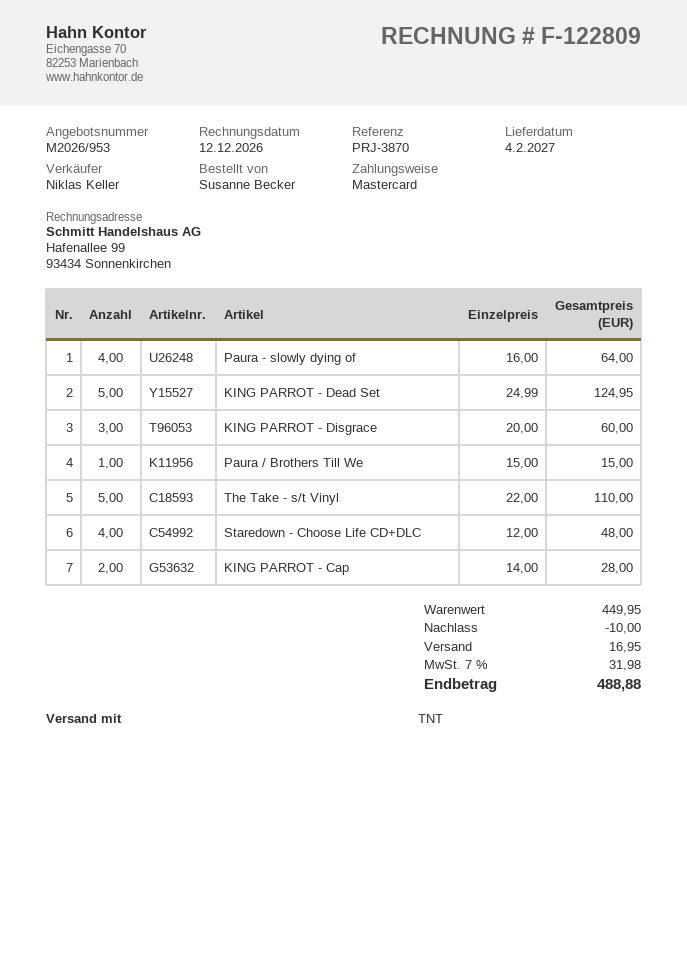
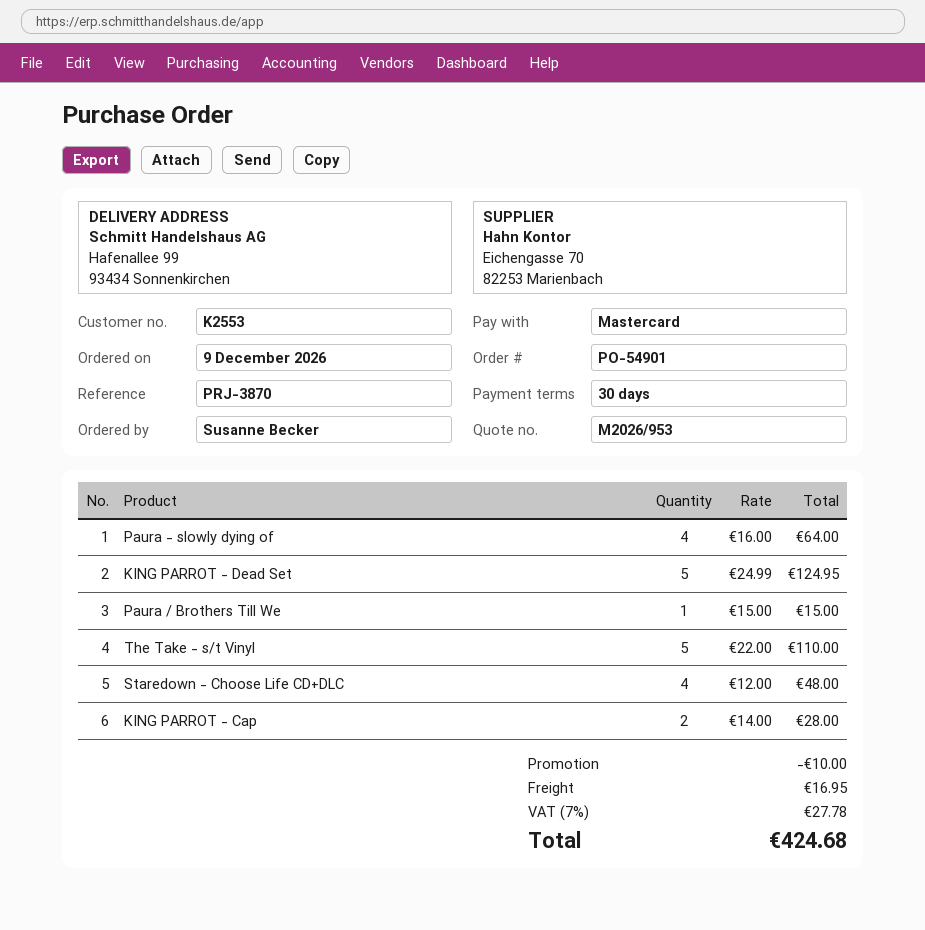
KING PARROT - Disgrace: 3 x 20.00 = 60.00 -> none
tax: 7% = 31.98 -> 7% = 27.78
total: 488.88 -> 424.68

